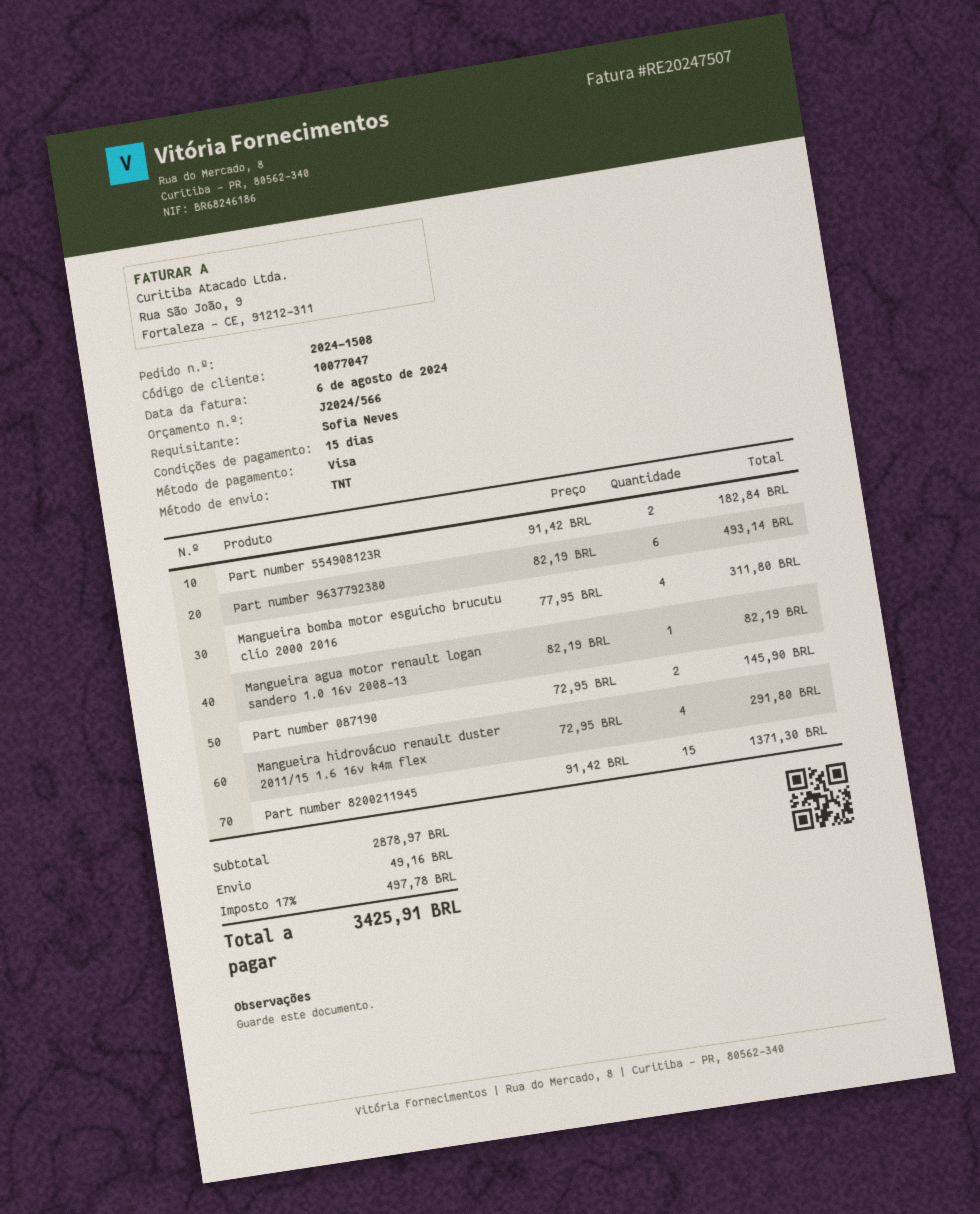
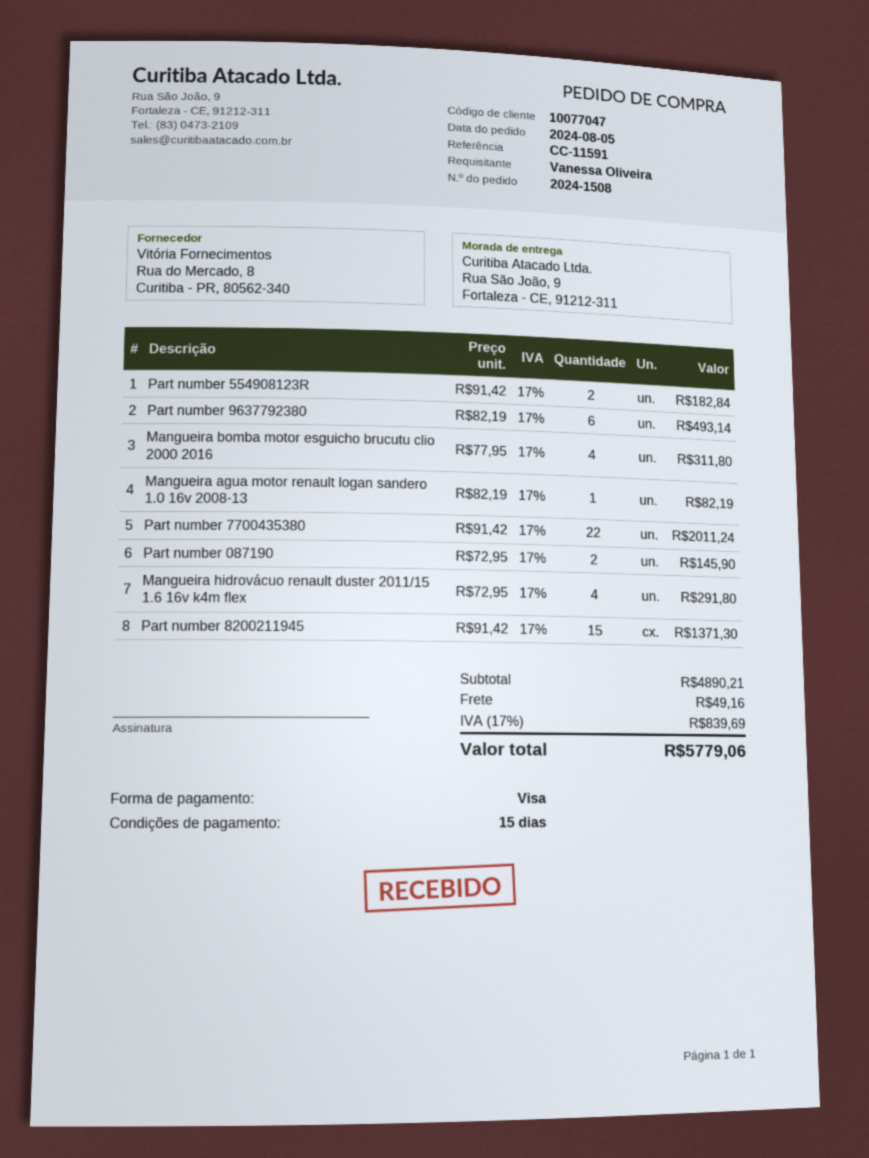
ordered by: Sofia Neves -> Vanessa Oliveira
Part number 7700435380: none -> 22 x 91.42 = 2011.24
subtotal: 2878.97 -> 4890.21
tax: 17% = 497.78 -> 17% = 839.69
total: 3425.91 -> 5779.06

